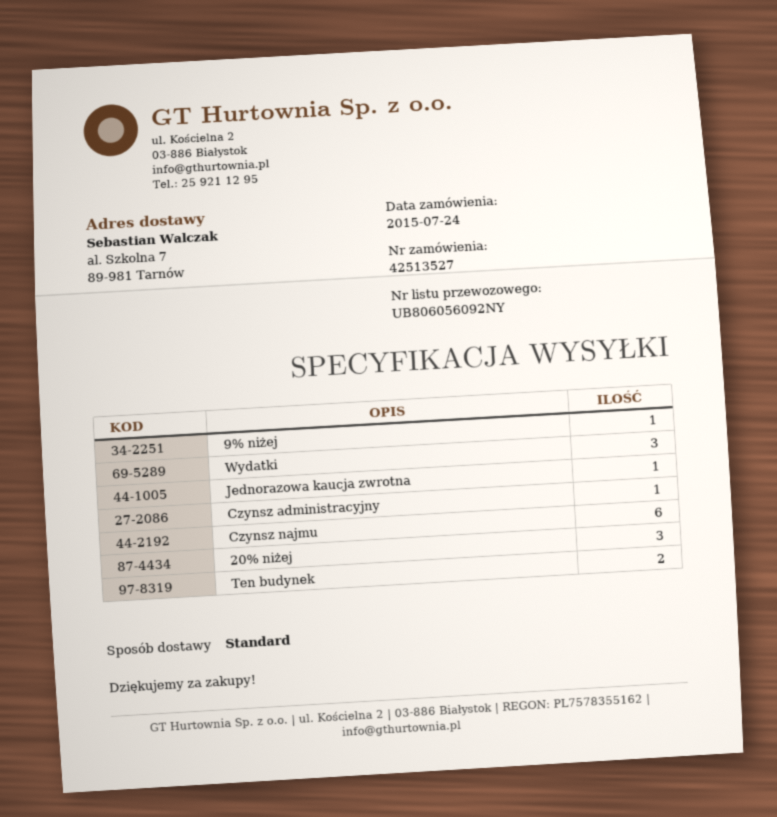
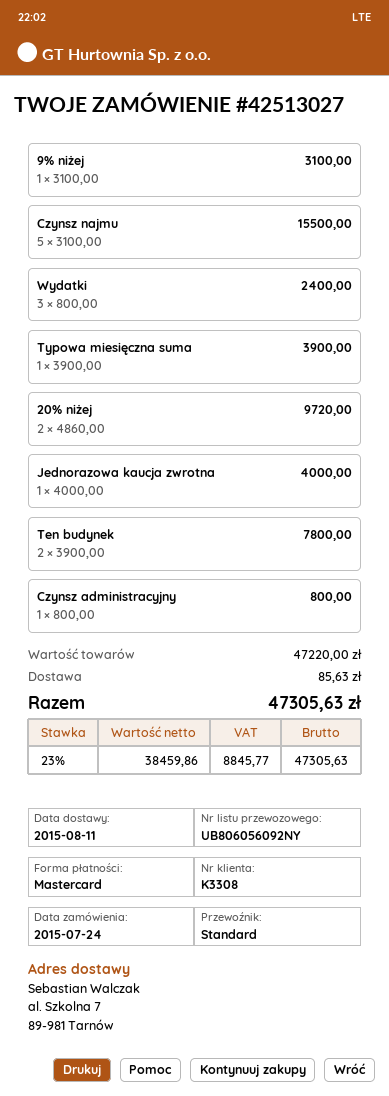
order number: 42513527 -> 42513027
Czynsz najmu: 6 -> 5
20% niżej: 3 -> 2
Typowa miesięczna suma: none -> 1

